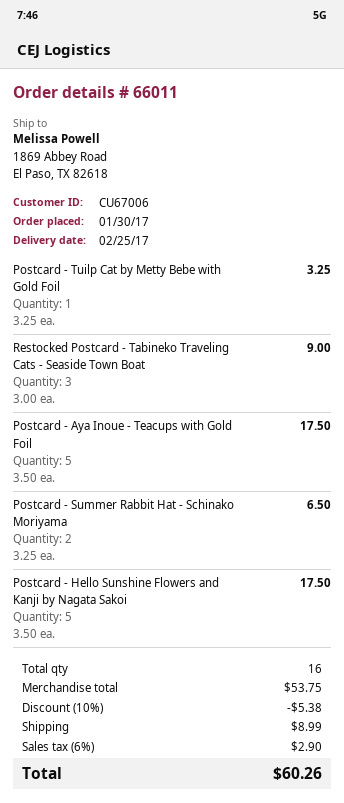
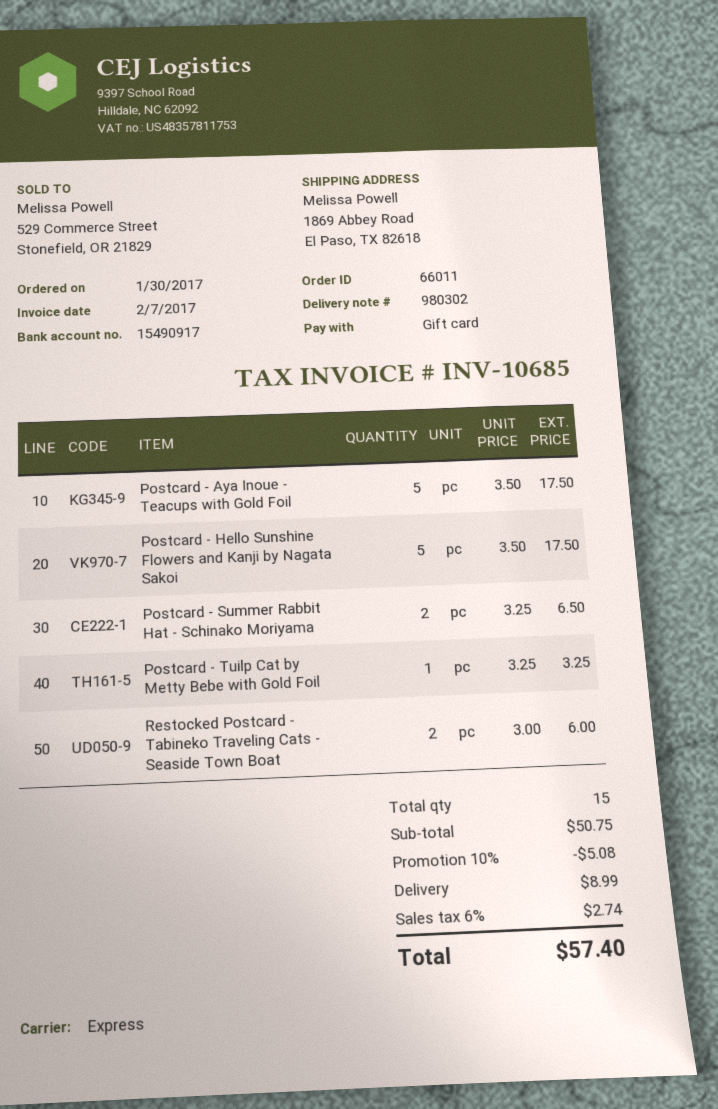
Restocked Postcard - Tabineko Traveling Cats - Seaside Town Boat: 3 x 3.00 = 9.00 -> 2 x 3.00 = 6.00
total quantity: 16 -> 15
subtotal: 53.75 -> 50.75
discount: 10% = 5.38 -> 10% = 5.08
tax: 6% = 2.90 -> 6% = 2.74
total: 60.26 -> 57.40

